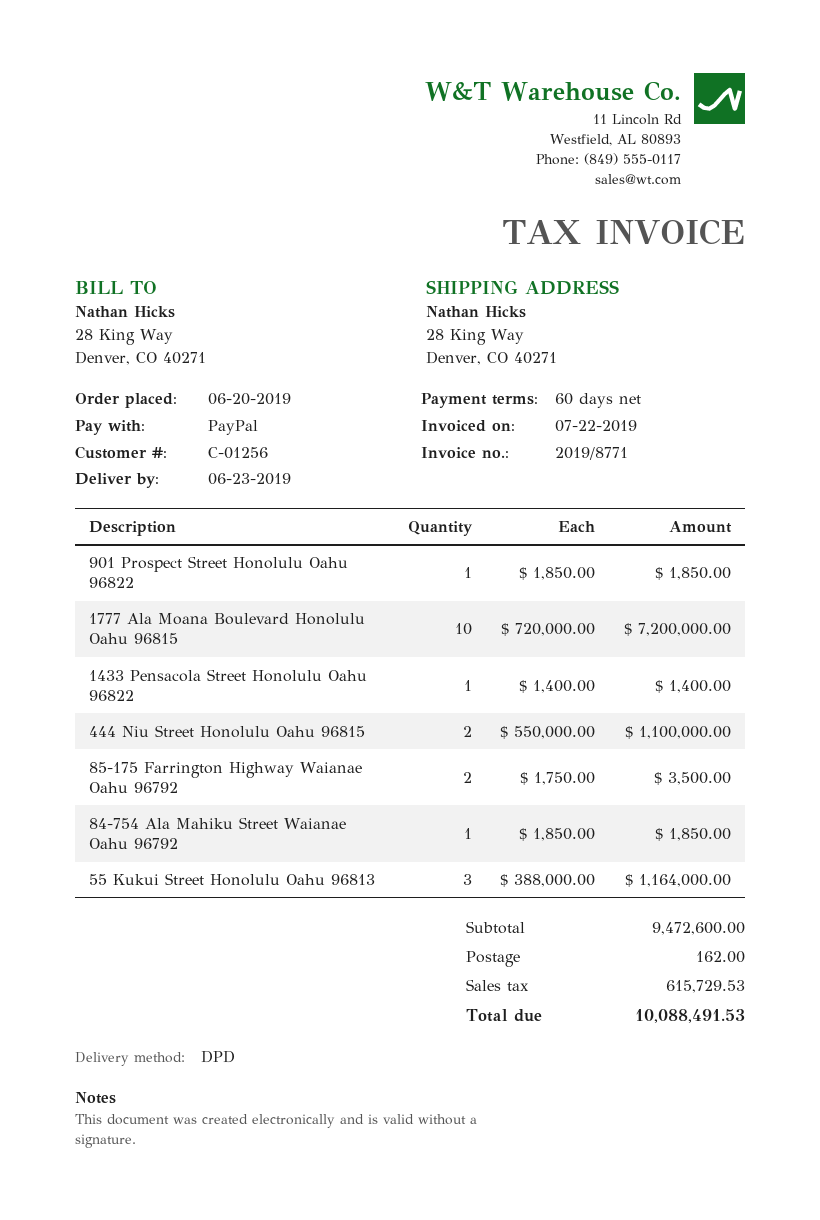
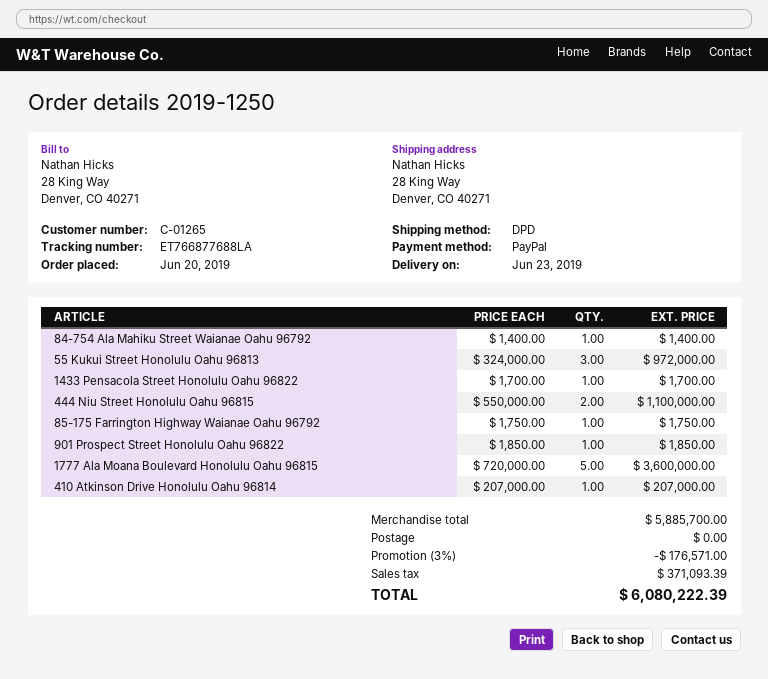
customer number: C-01256 -> C-01265
1777 Ala Moana Boulevard Honolulu Oahu 96815: 10 x 720000.00 = 7200000.00 -> 5 x 720000.00 = 3600000.00
1433 Pensacola Street Honolulu Oahu 96822: 1 x 1400.00 = 1400.00 -> 1 x 1700.00 = 1700.00
85-175 Farrington Highway Waianae Oahu 96792: 2 x 1750.00 = 3500.00 -> 1 x 1750.00 = 1750.00
84-754 Ala Mahiku Street Waianae Oahu 96792: 1 x 1850.00 = 1850.00 -> 1 x 1400.00 = 1400.00
55 Kukui Street Honolulu Oahu 96813: 3 x 388000.00 = 1164000.00 -> 3 x 324000.00 = 972000.00
410 Atkinson Drive Honolulu Oahu 96814: none -> 1 x 207000.00 = 207000.00
subtotal: 9472600.00 -> 5885700.00
discount: none -> 3% = 176571.00
shipping: 162.00 -> 0.00
tax: 615729.53 -> 371093.39
total: 10088491.53 -> 6080222.39

